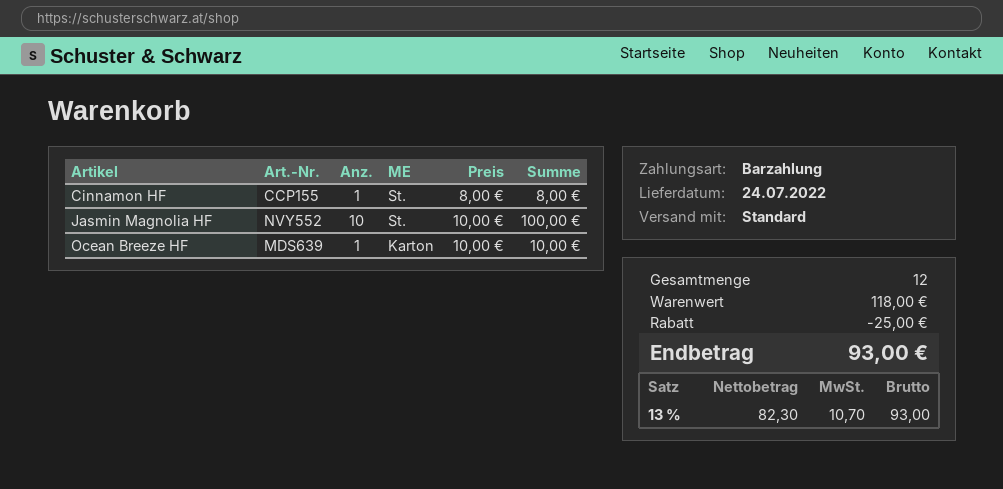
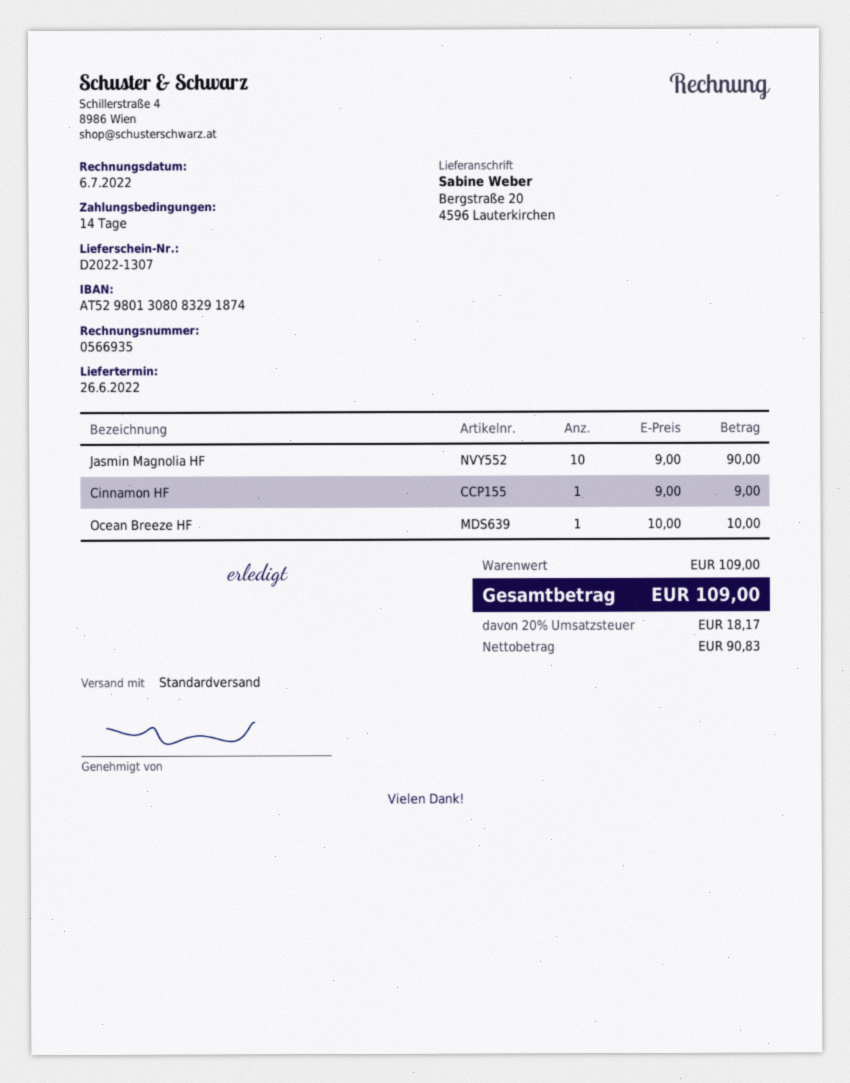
delivery date: 2022-07-24 -> 2022-06-26
Cinnamon HF: 1 x 8.00 = 8.00 -> 1 x 9.00 = 9.00
Jasmin Magnolia HF: 10 x 10.00 = 100.00 -> 10 x 9.00 = 90.00
subtotal: 118.00 -> 109.00
discount: 25.00 -> none
net: 82.30 -> 90.83
tax: 13% = 10.70 -> 20% = 18.17
total: 93.00 -> 109.00

